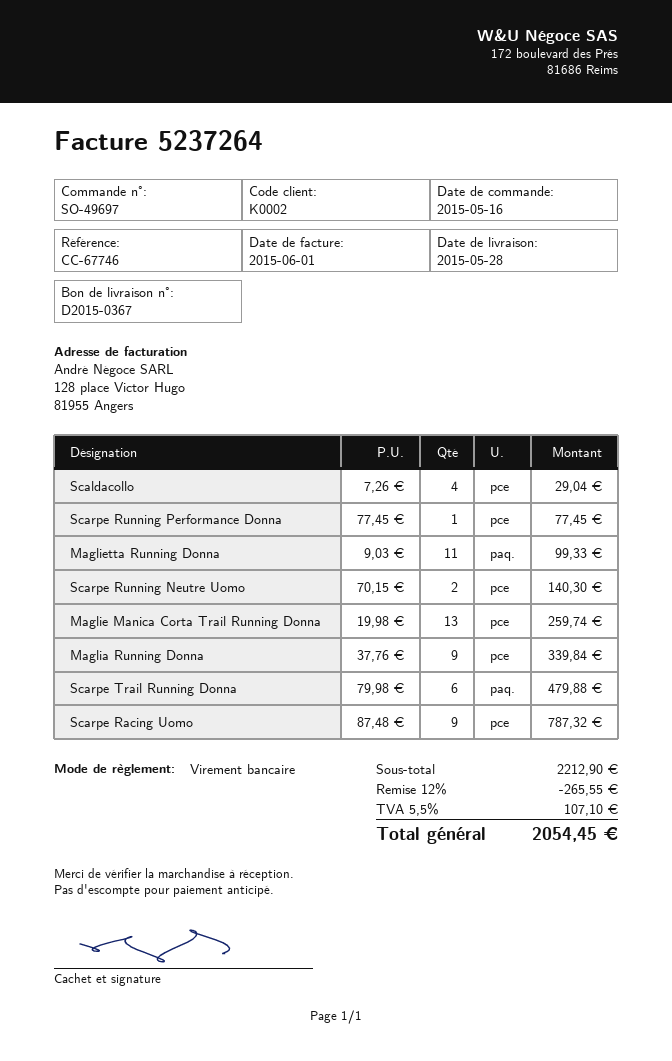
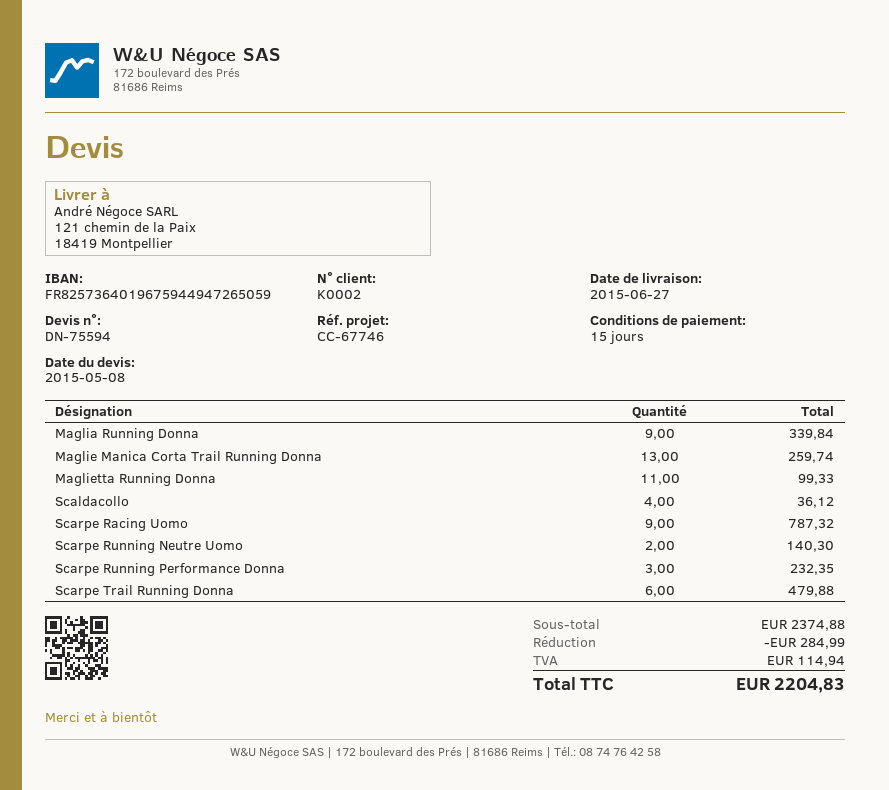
delivery date: 2015-05-28 -> 2015-06-27
Scaldacollo: 4 for 29.04 -> 4 for 36.12
Scarpe Running Performance Donna: 1 for 77.45 -> 3 for 232.35
subtotal: 2212.90 -> 2374.88
discount: 265.55 -> 284.99
tax: 107.10 -> 114.94
total: 2054.45 -> 2204.83

